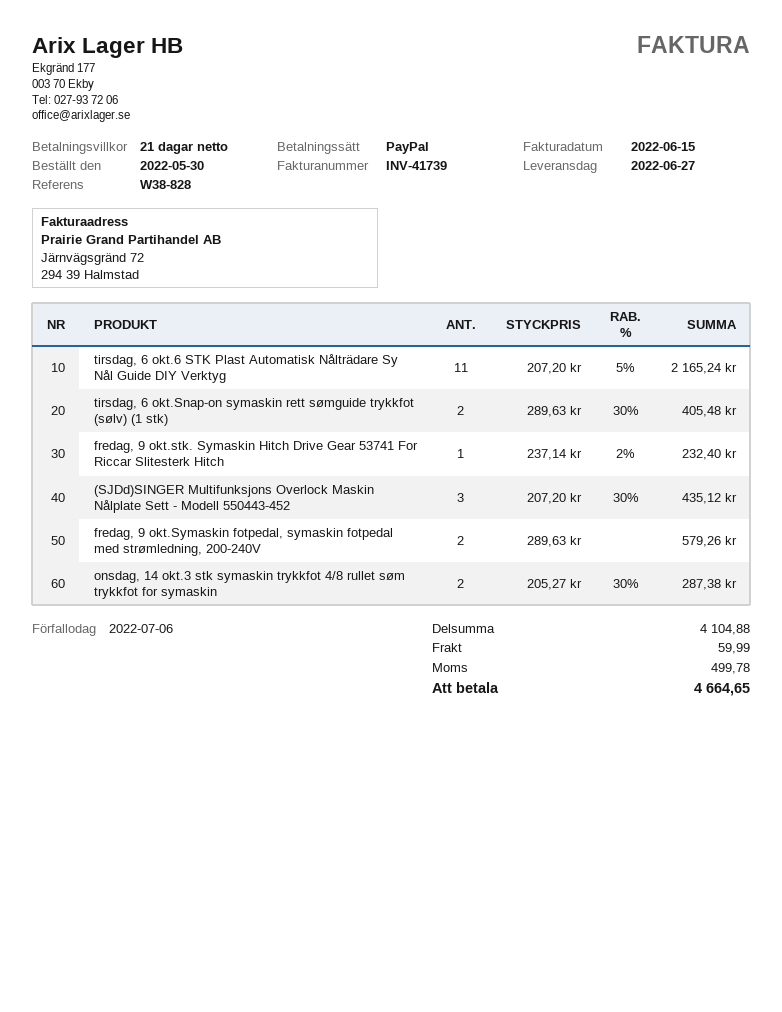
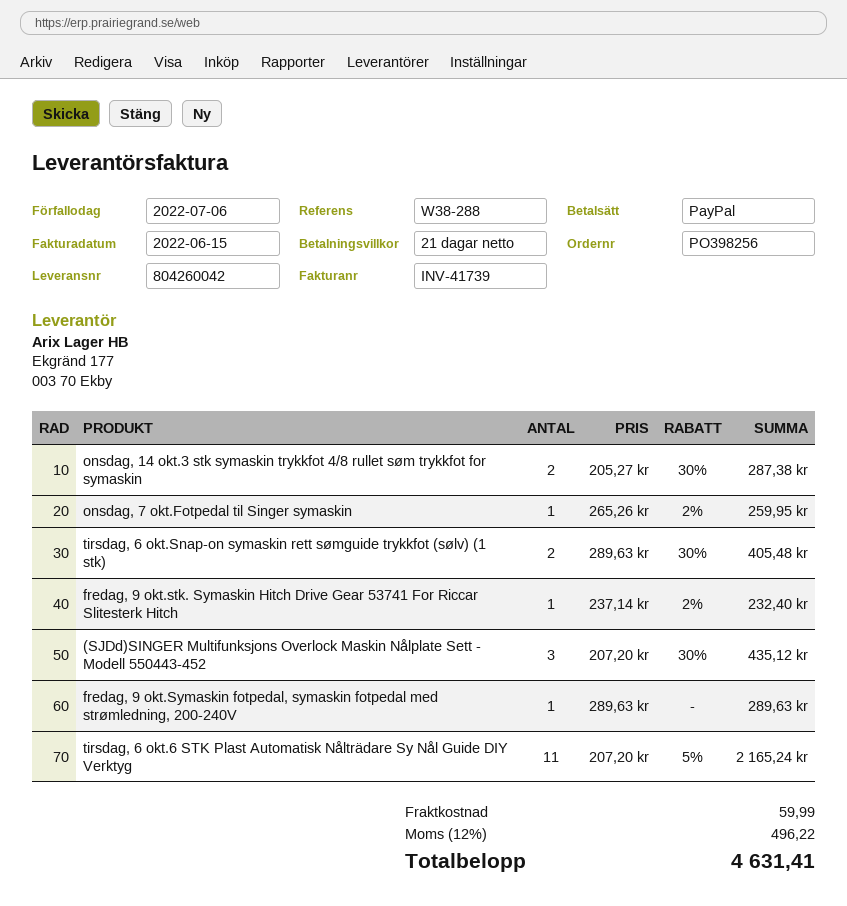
reference: W38-828 -> W38-288
fredag, 9 okt.Symaskin fotpedal, symaskin fotpedal med strømledning, 200-240V: 2 x 289.63 = 579.26 -> 1 x 289.63 = 289.63
onsdag, 7 okt.Fotpedal til Singer symaskin: none -> 1 x 265.26 - 2% = 259.95
tax: 499.78 -> 496.22
total: 4664.65 -> 4631.41

